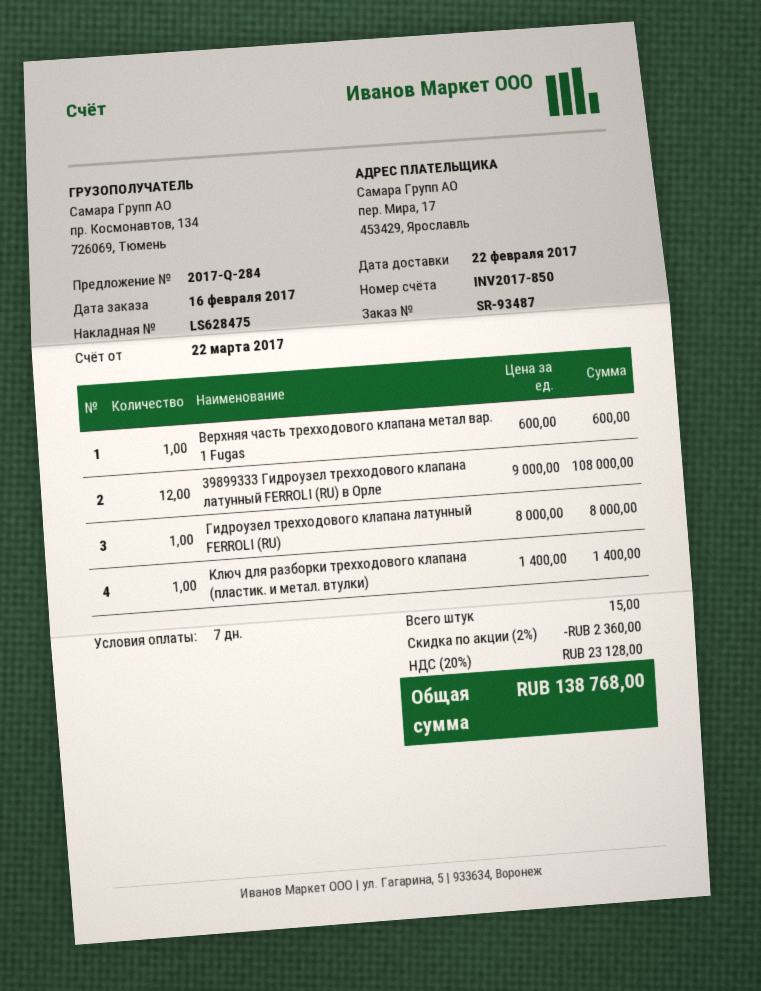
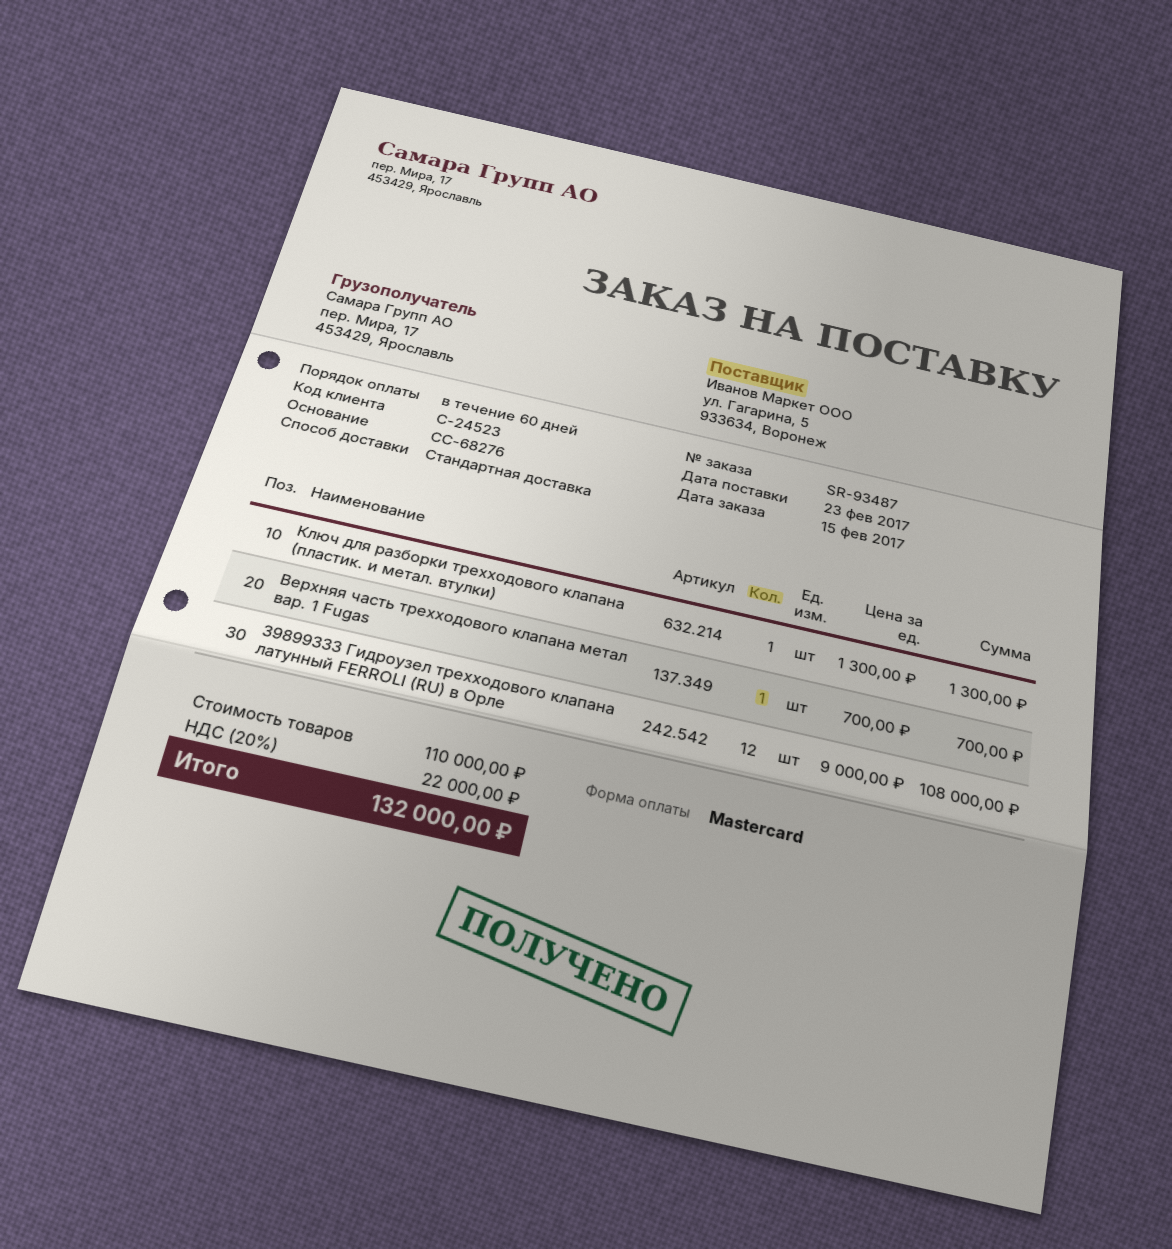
order date: 2017-02-16 -> 2017-02-15
delivery date: 2017-02-22 -> 2017-02-23
payment terms: 7 days -> 60 days
ship to: пр. Космонавтов, 134, 726069, Тюмень -> пер. Мира, 17, 453429, Ярославль
Верхняя часть трехходового клапана метал вар. 1 Fugas: 1 x 600.00 = 600.00 -> 1 x 700.00 = 700.00
Гидроузел трехходового клапана латунный FERROLI (RU): 1 x 8000.00 = 8000.00 -> none
Ключ для разборки трехходового клапана (пластик. и метал. втулки): 1 x 1400.00 = 1400.00 -> 1 x 1300.00 = 1300.00
discount: 2% = 2360.00 -> none
tax: 20% = 23128.00 -> 20% = 22000.00
total: 138768.00 -> 132000.00

